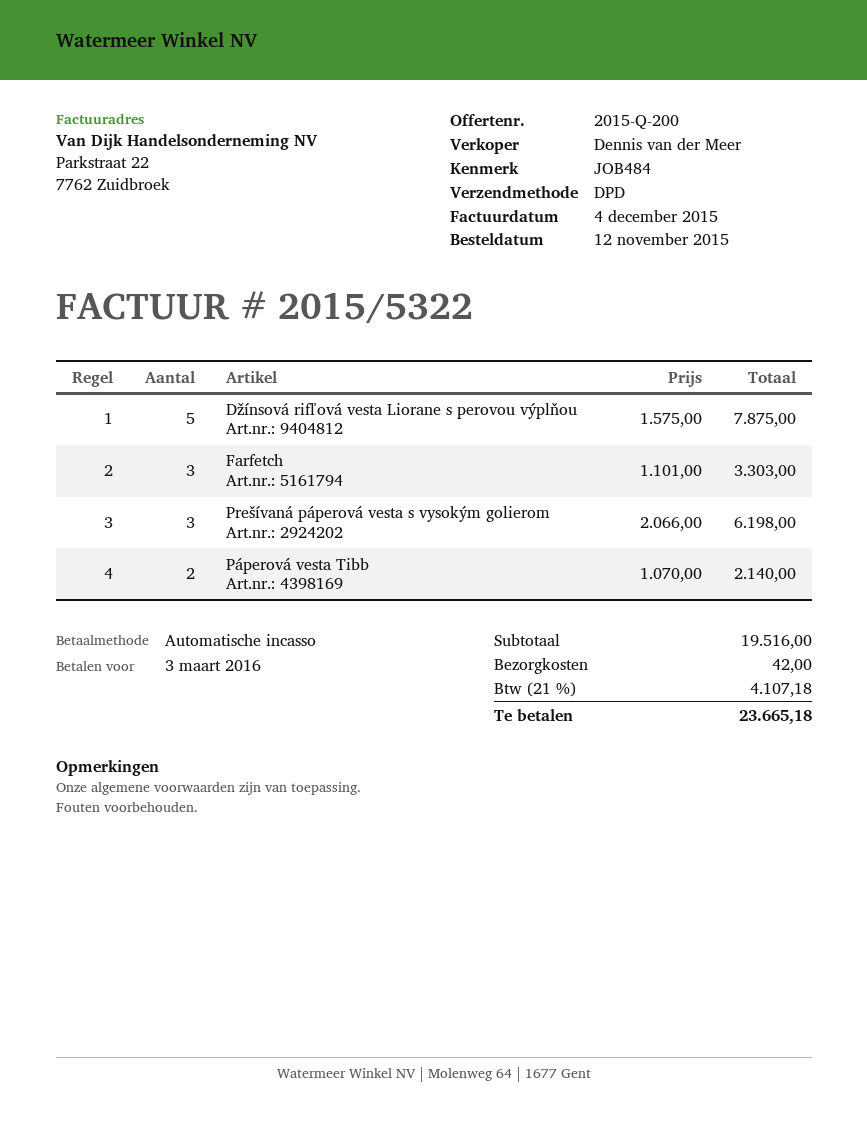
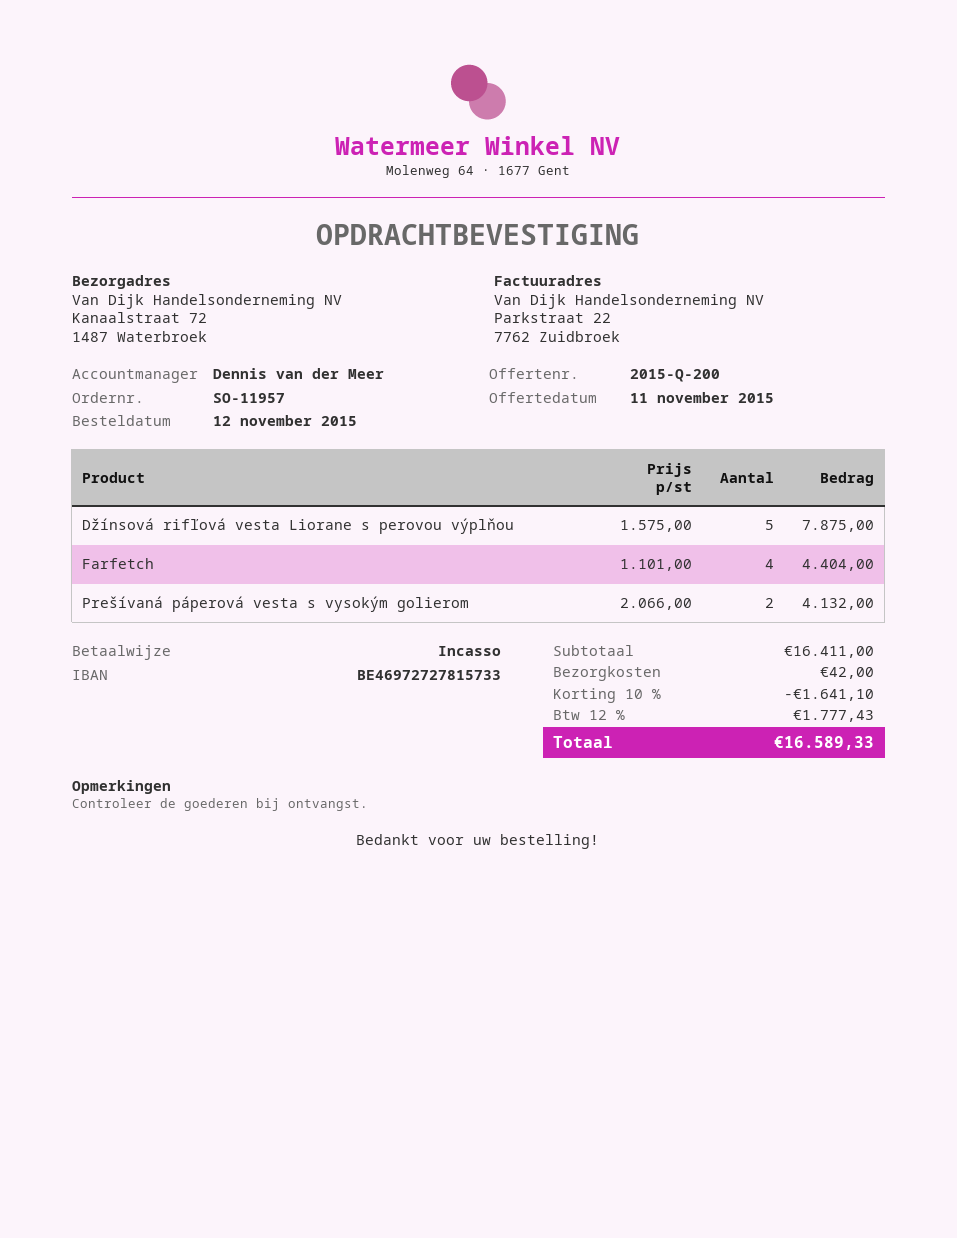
Farfetch: 3 x 1101.00 = 3303.00 -> 4 x 1101.00 = 4404.00
Prešívaná páperová vesta s vysokým golierom: 3 x 2066.00 = 6198.00 -> 2 x 2066.00 = 4132.00
Páperová vesta Tibb: 2 x 1070.00 = 2140.00 -> none
subtotal: 19516.00 -> 16411.00
discount: none -> 10% = 1641.10
tax: 21% = 4107.18 -> 12% = 1777.43
total: 23665.18 -> 16589.33

